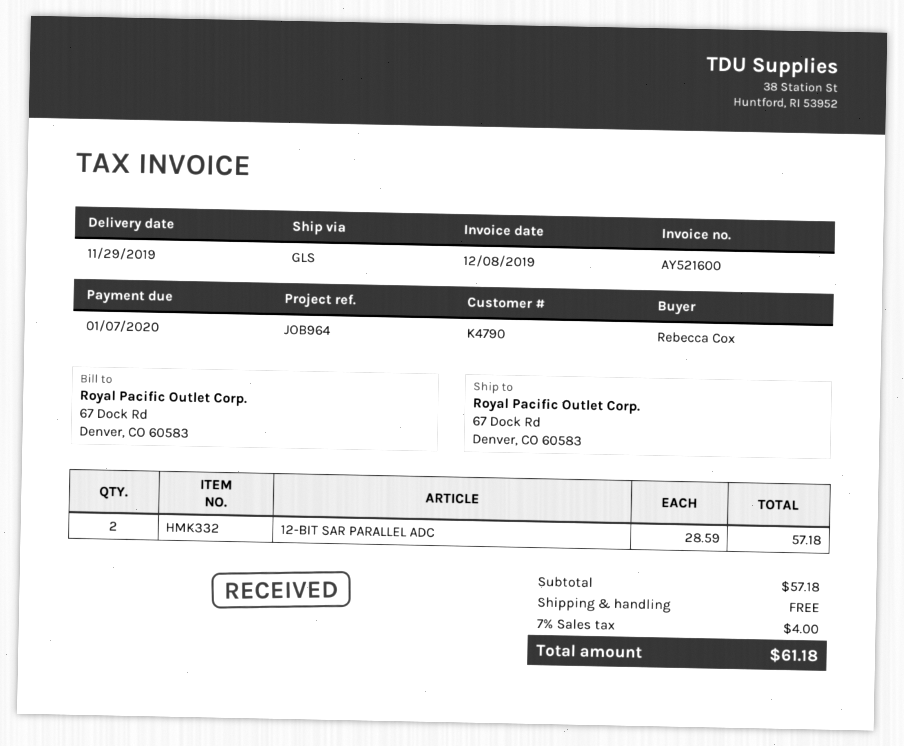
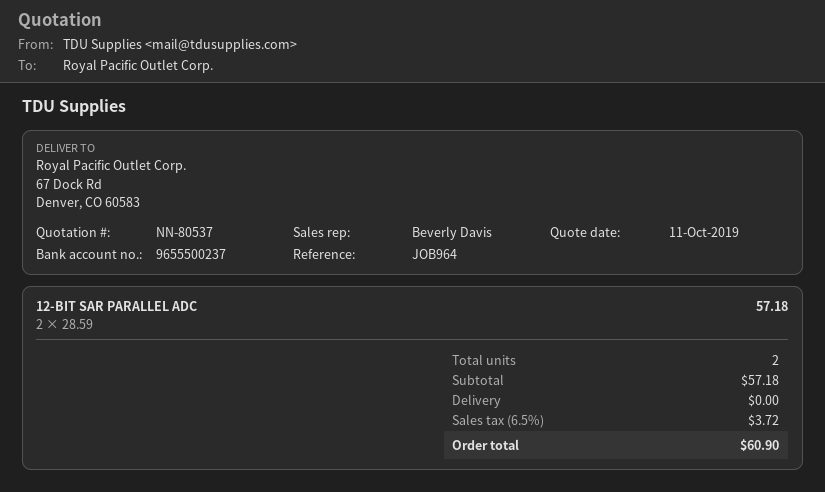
tax: 7% = 4.00 -> 6.5% = 3.72
total: 61.18 -> 60.90

